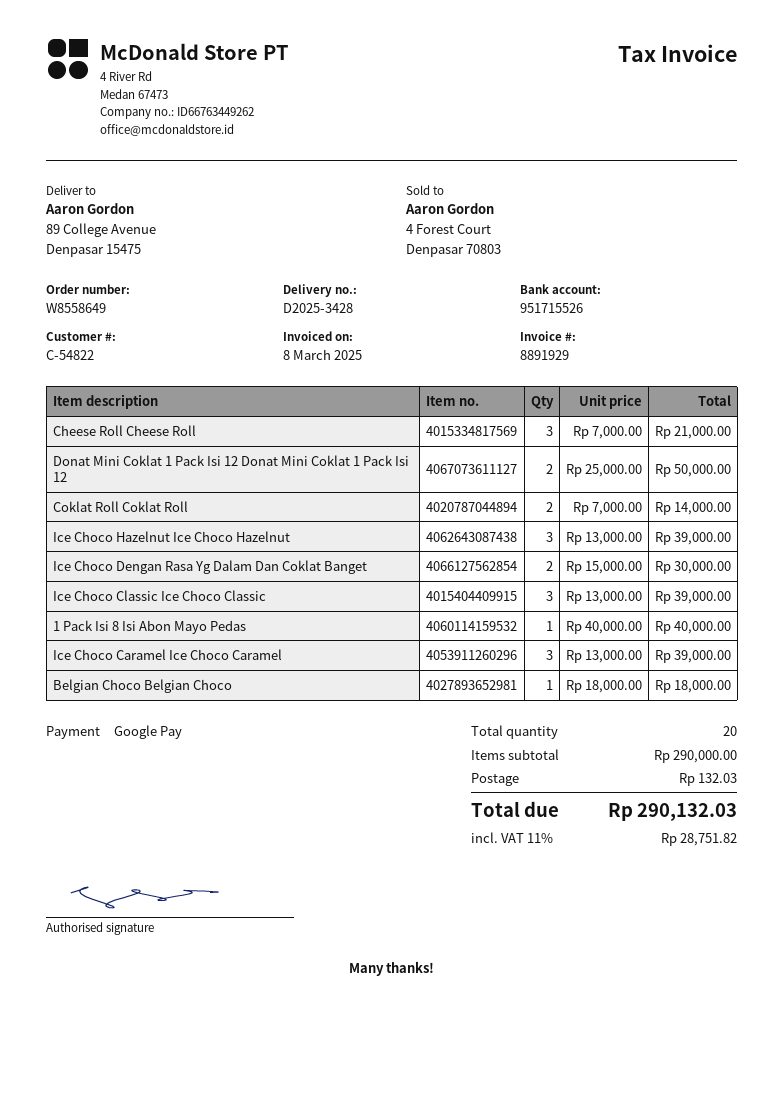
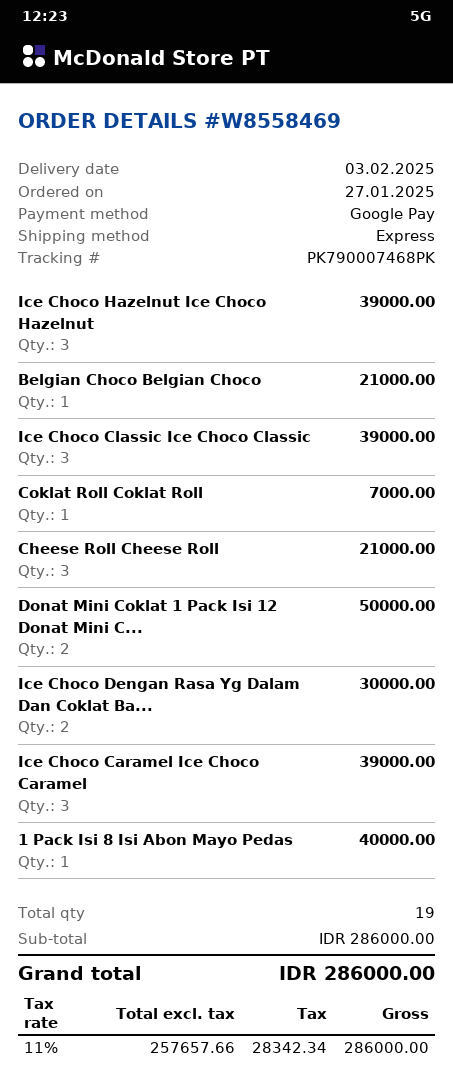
order number: W8558649 -> W8558469
Coklat Roll Coklat Roll: 2 for 14000.00 -> 1 for 7000.00
Belgian Choco Belgian Choco: 1 for 18000.00 -> 1 for 21000.00
total quantity: 20 -> 19
subtotal: 290000.00 -> 286000.00
shipping: 132.03 -> none
tax: 11% = 28751.82 -> 11% = 28342.34
total: 290132.03 -> 286000.00

